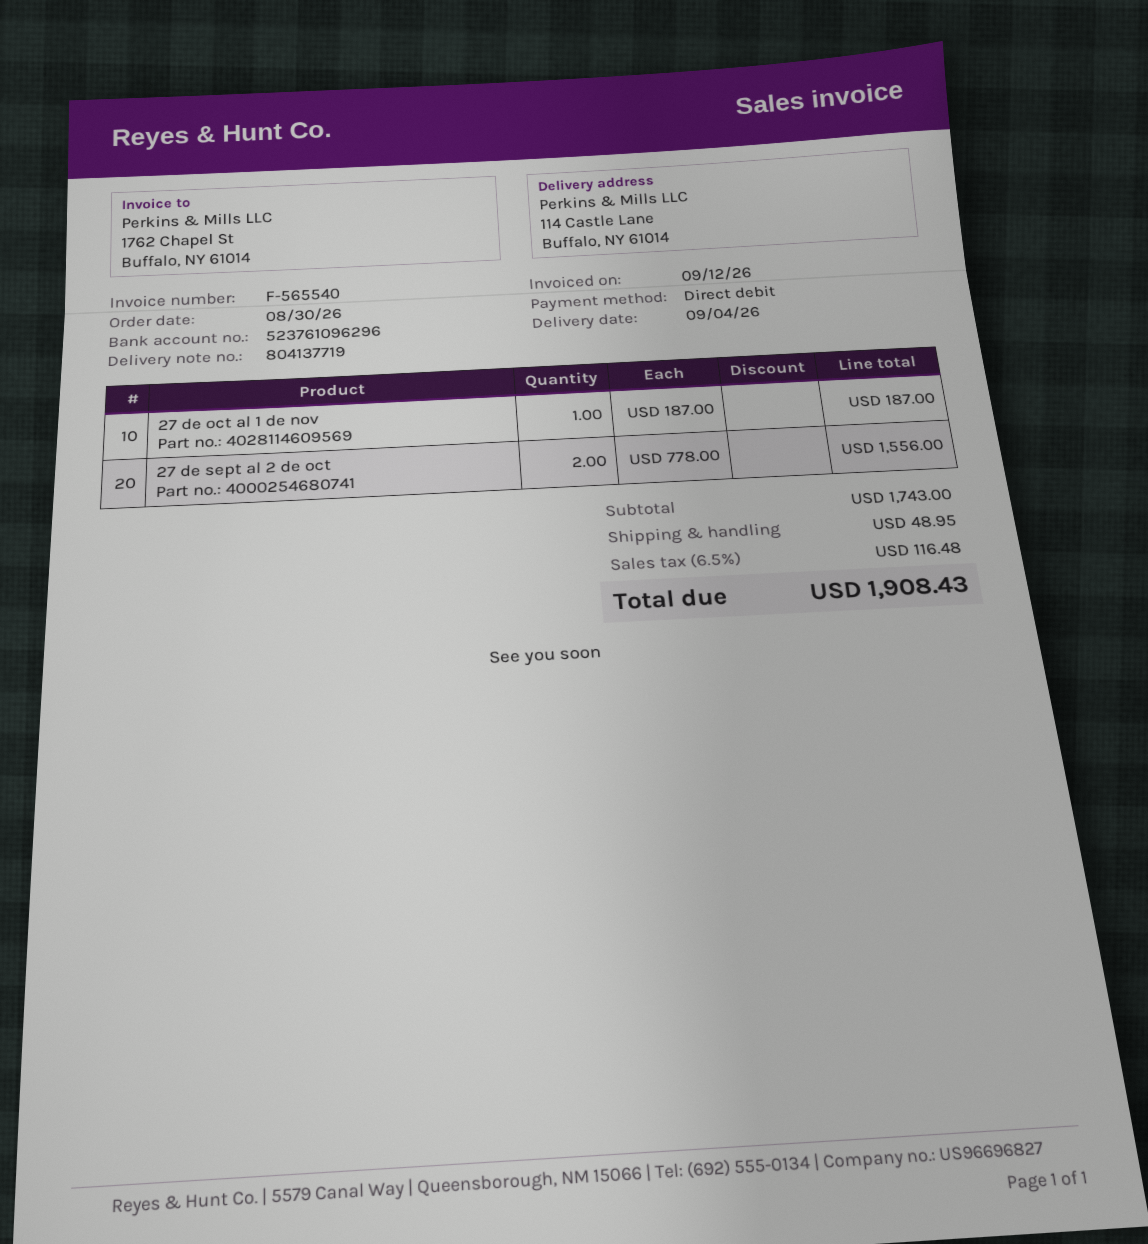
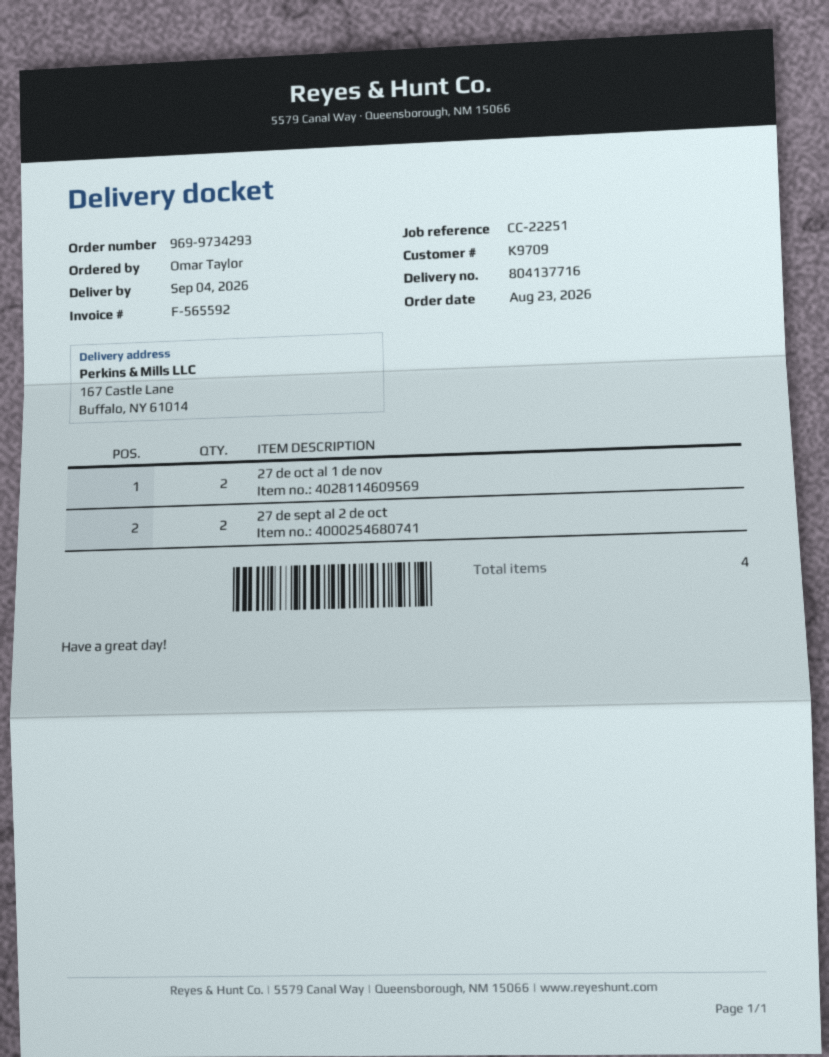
order date: 2026-08-30 -> 2026-08-23
delivery note number: 804137719 -> 804137716
invoice number: F-565540 -> F-565592
ship to: 114 Castle Lane, Buffalo, NY 61014 -> 167 Castle Lane, Buffalo, NY 61014
27 de oct al 1 de nov: 1 -> 2

